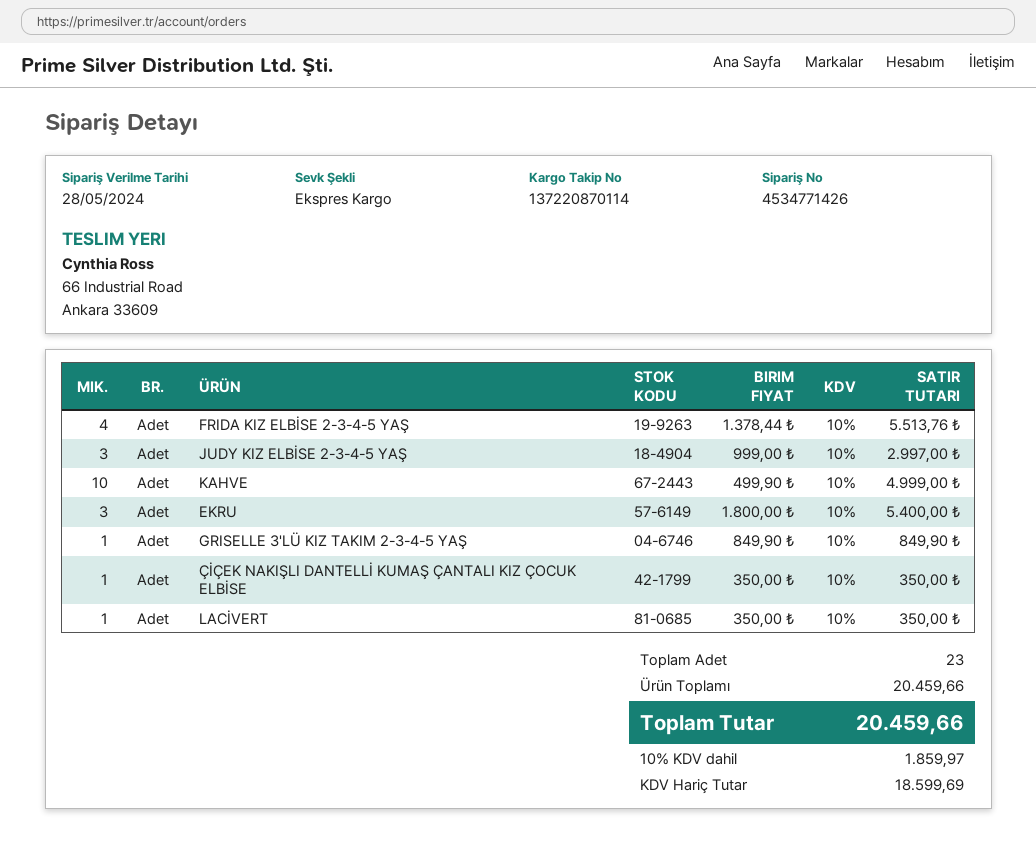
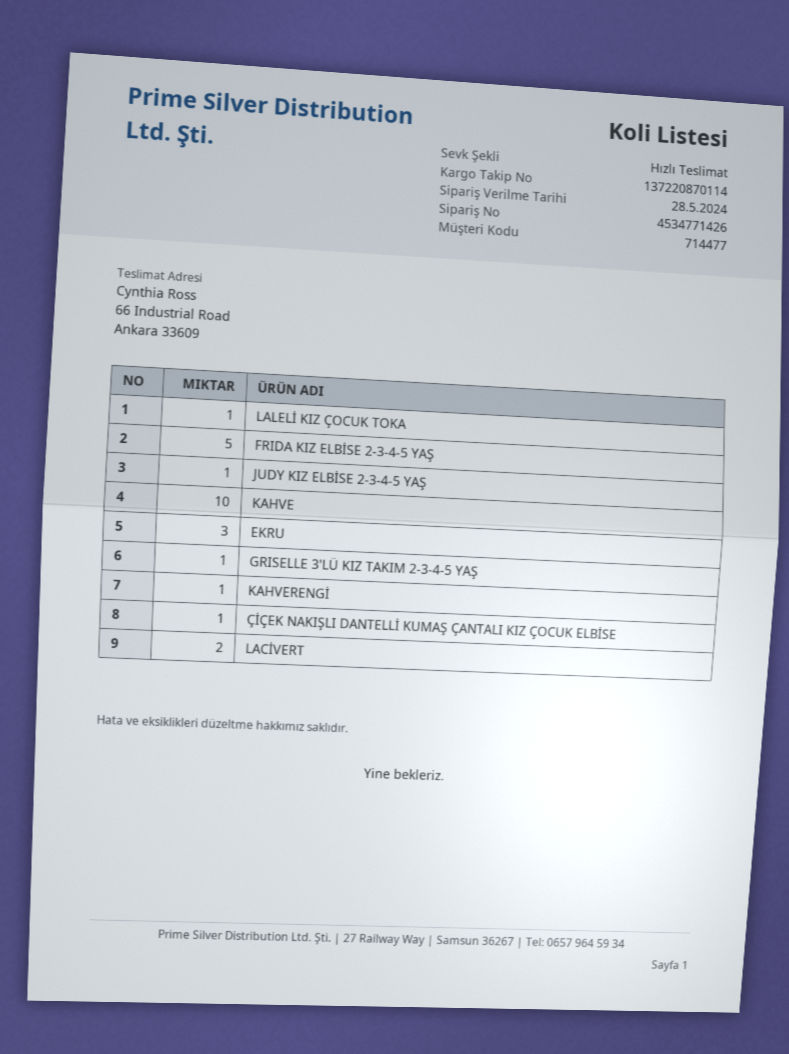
FRIDA KIZ ELBİSE 2-3-4-5 YAŞ: 4 -> 5
JUDY KIZ ELBİSE 2-3-4-5 YAŞ: 3 -> 1
LACİVERT: 1 -> 2
LALELİ KIZ ÇOCUK TOKA: none -> 1
KAHVERENGİ: none -> 1

